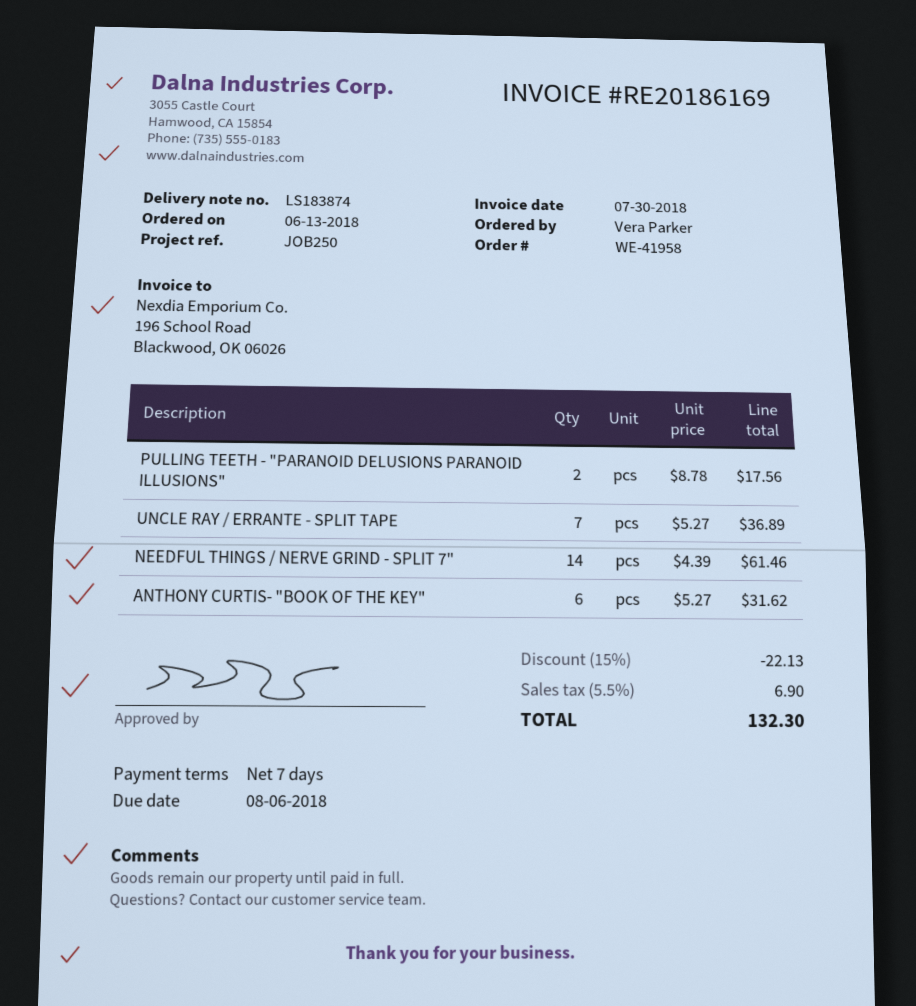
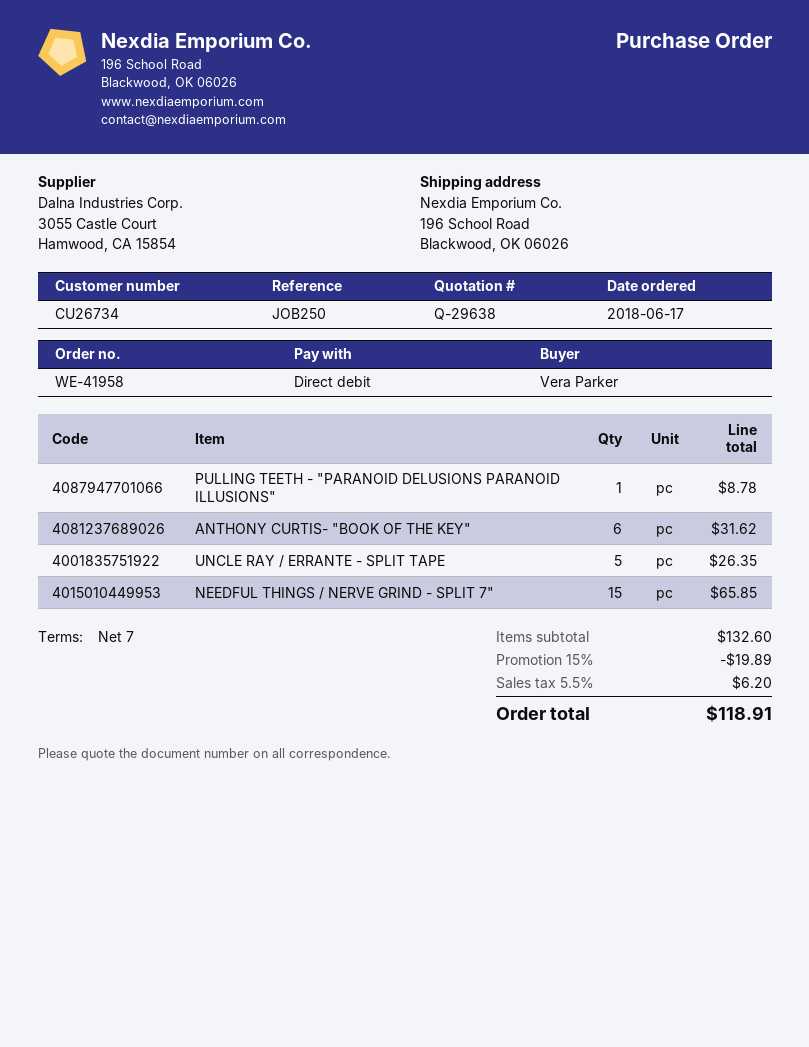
order date: 2018-06-13 -> 2018-06-17
PULLING TEETH - "PARANOID DELUSIONS PARANOID ILLUSIONS": 2 for 17.56 -> 1 for 8.78
UNCLE RAY / ERRANTE - SPLIT TAPE: 7 for 36.89 -> 5 for 26.35
NEEDFUL THINGS / NERVE GRIND - SPLIT 7": 14 for 61.46 -> 15 for 65.85
discount: 15% = 22.13 -> 15% = 19.89
tax: 5.5% = 6.90 -> 5.5% = 6.20
total: 132.30 -> 118.91

